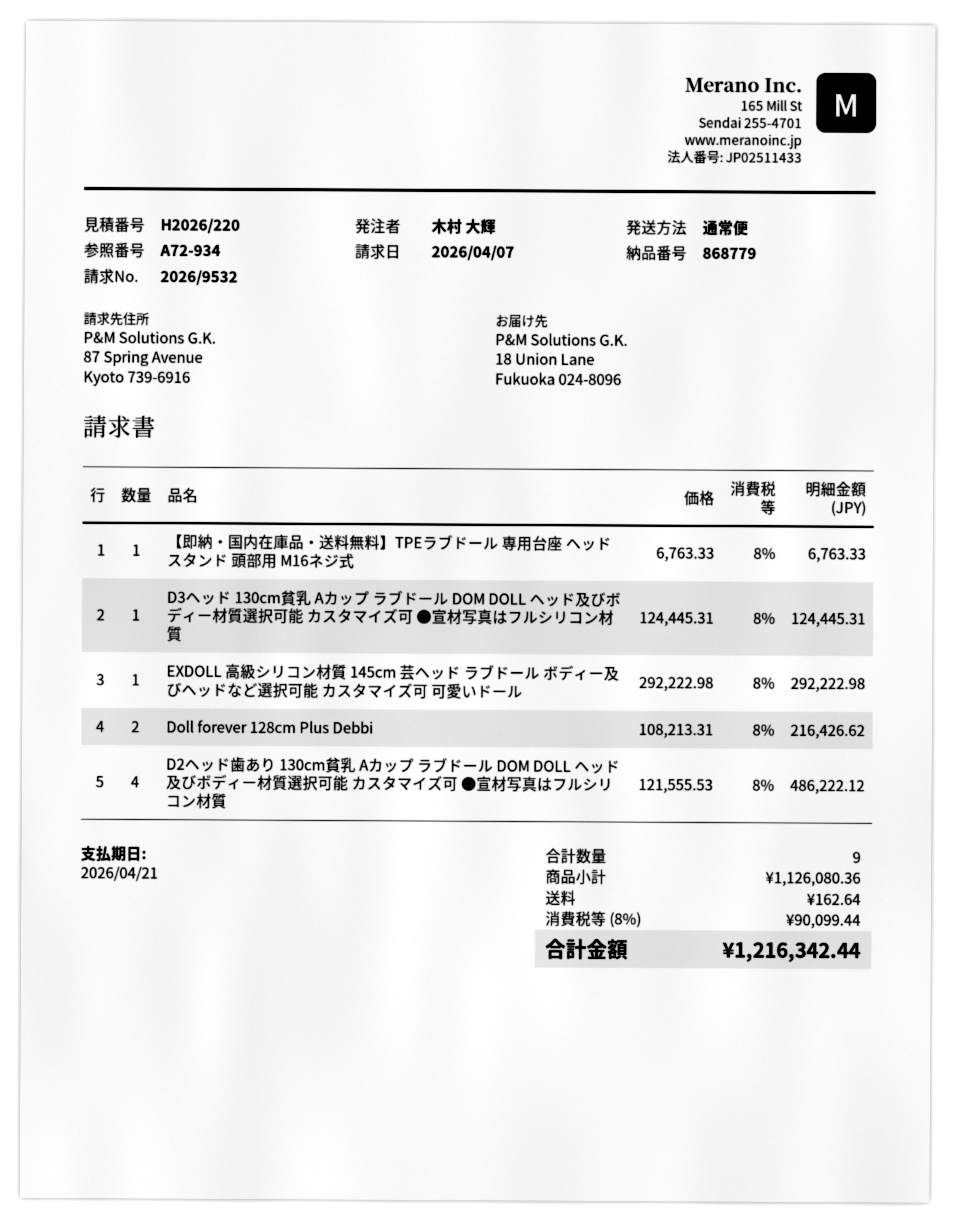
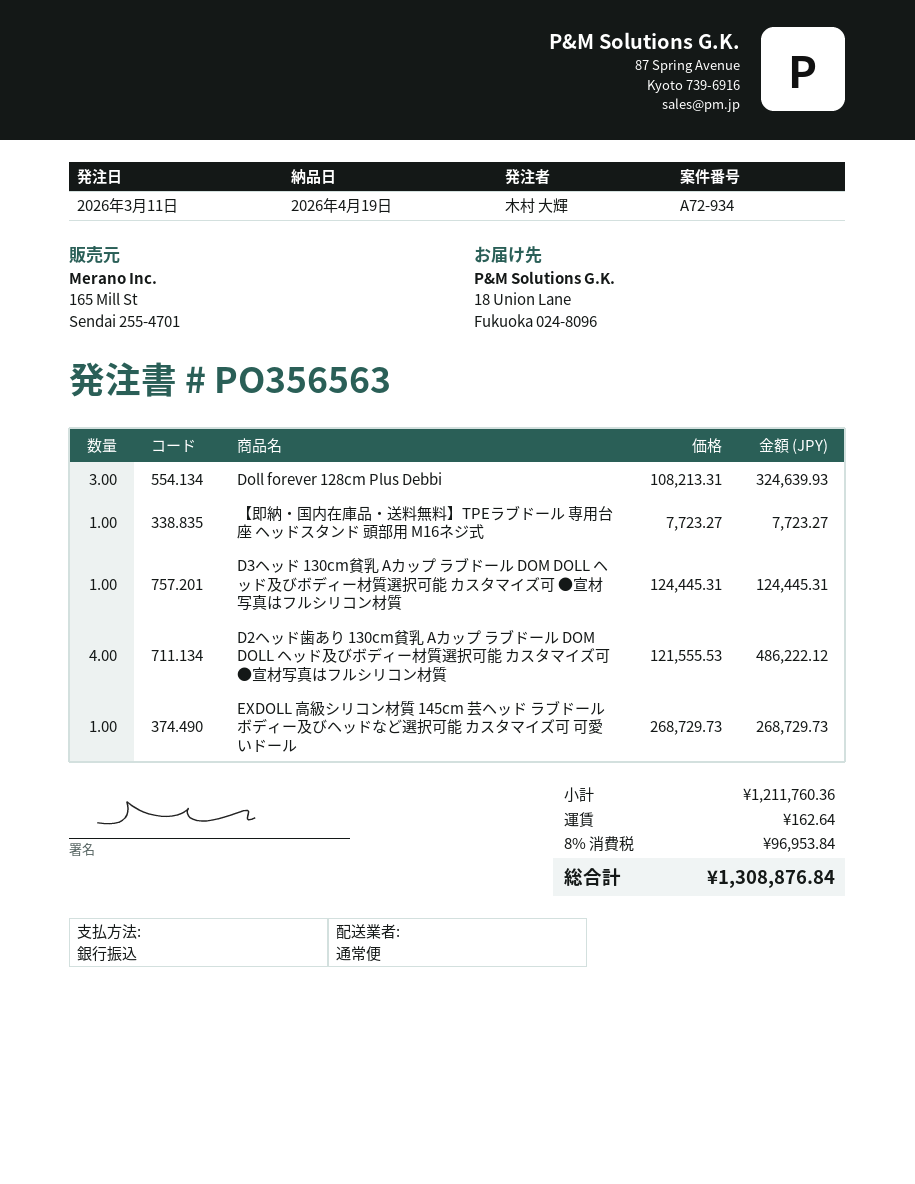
【即納・国内在庫品・送料無料】TPEラブドール 専用台座 ヘッドスタンド 頭部用 M16ネジ式: 1 x 6763.33 = 6763.33 -> 1 x 7723.27 = 7723.27
EXDOLL 高級シリコン材質 145cm 芸ヘッド ラブドール ボディー及びヘッドなど選択可能 カスタマイズ可 可愛いドール: 1 x 292222.98 = 292222.98 -> 1 x 268729.73 = 268729.73
Doll forever 128cm Plus Debbi: 2 x 108213.31 = 216426.62 -> 3 x 108213.31 = 324639.93
subtotal: 1126080.36 -> 1211760.36
tax: 8% = 90099.44 -> 8% = 96953.84
total: 1216342.44 -> 1308876.84

